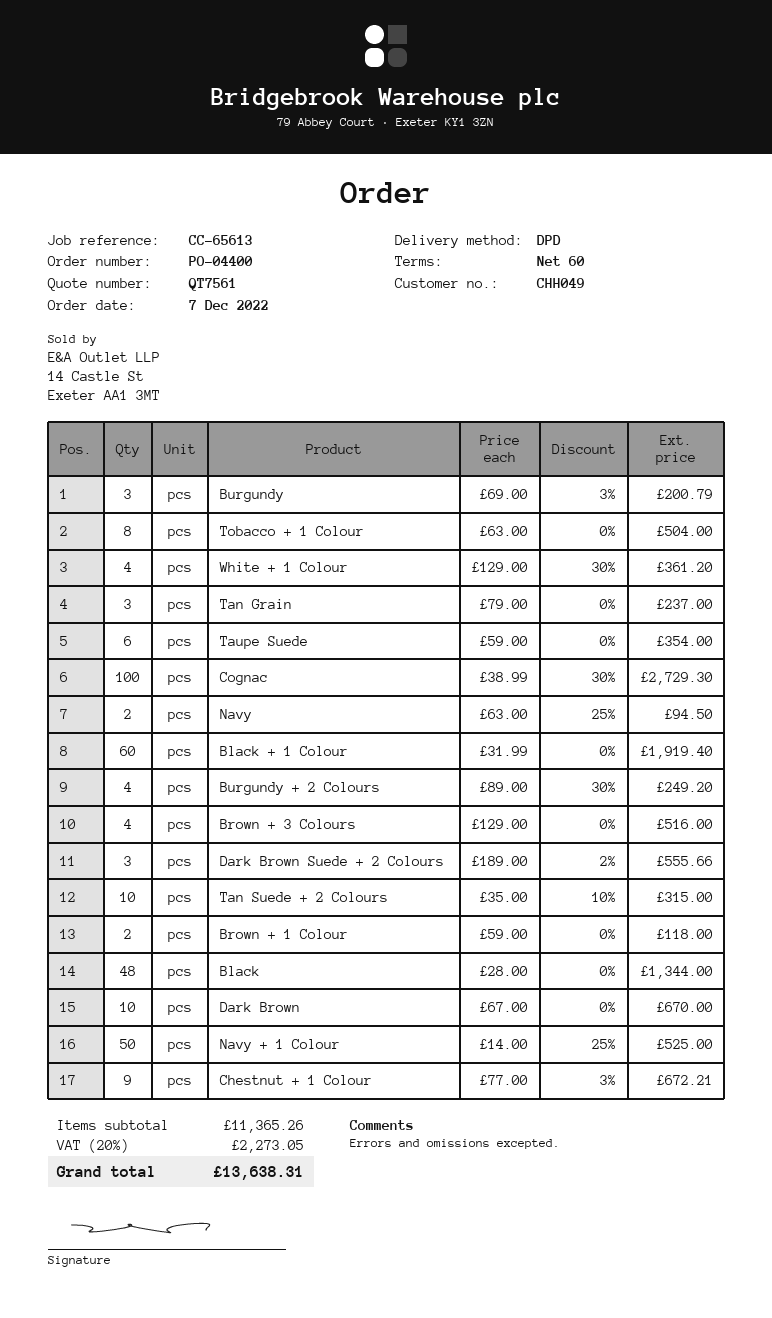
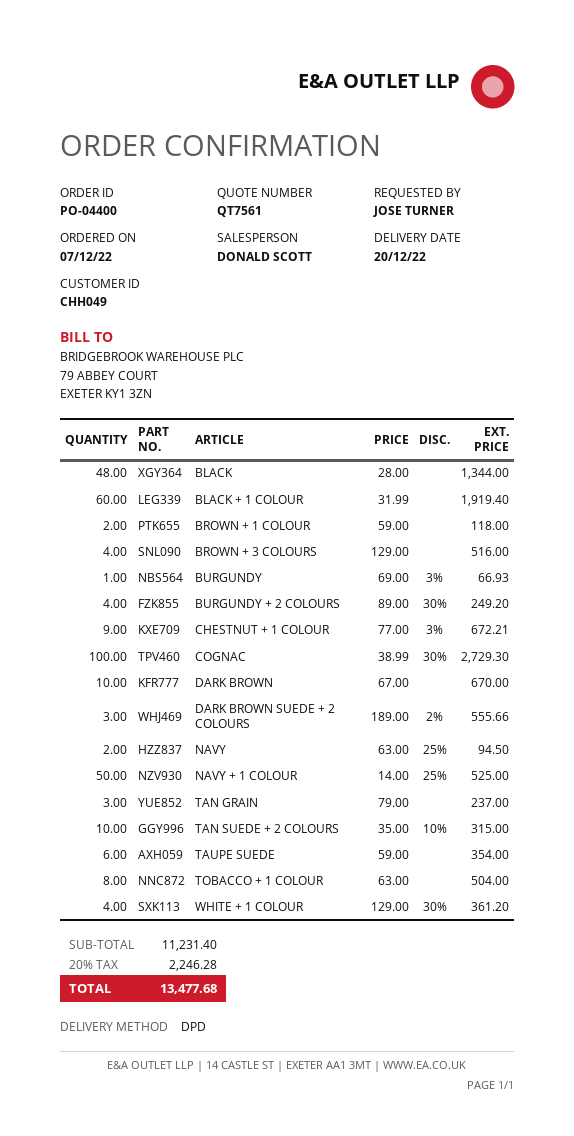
Burgundy: 3 x 69.00 - 3% = 200.79 -> 1 x 69.00 - 3% = 66.93
subtotal: 11365.26 -> 11231.40
tax: 20% = 2273.05 -> 20% = 2246.28
total: 13638.31 -> 13477.68

